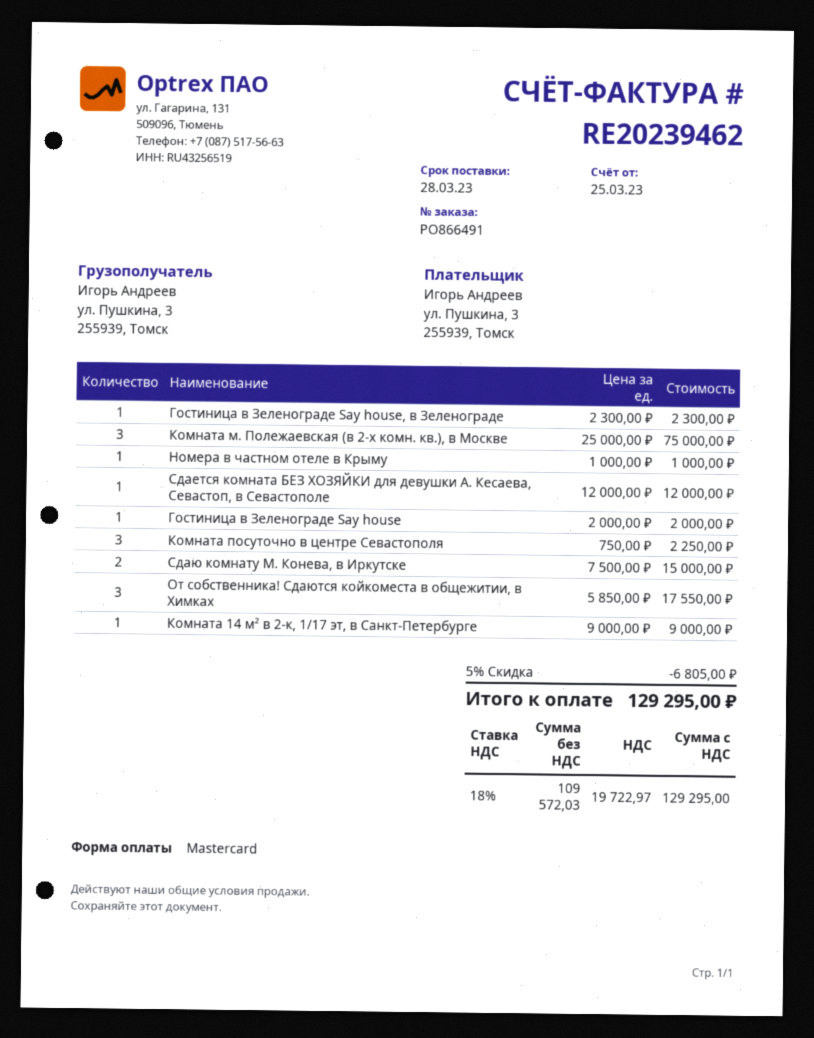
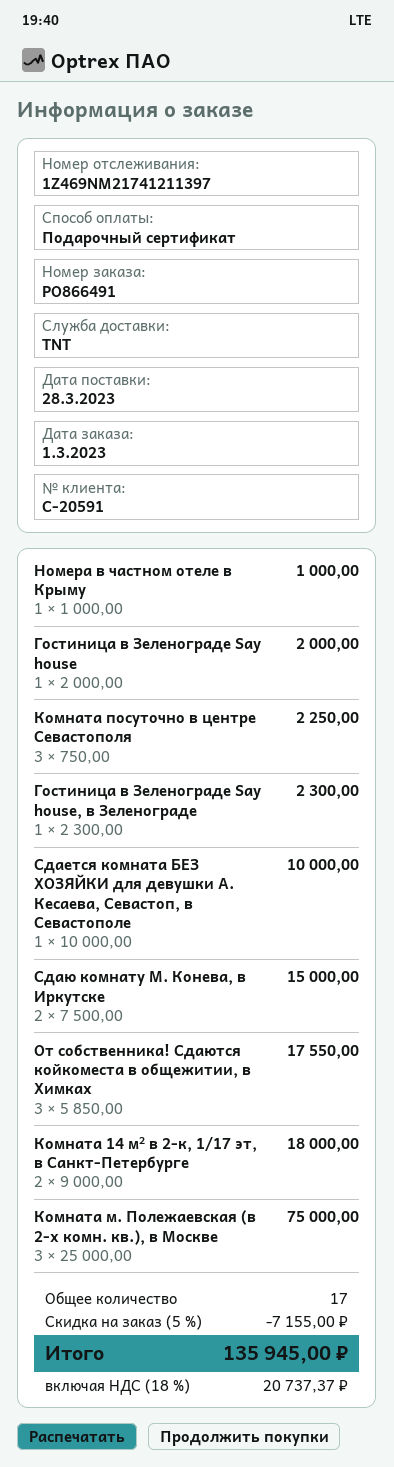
payment method: Mastercard -> gift card
Сдается комната БЕЗ ХОЗЯЙКИ для девушки А. Кесаева, Севастоп, в Севастополе: 1 x 12000.00 = 12000.00 -> 1 x 10000.00 = 10000.00
Комната 14 м² в 2-к, 1/17 эт, в Санкт-Петербурге: 1 x 9000.00 = 9000.00 -> 2 x 9000.00 = 18000.00
discount: 5% = 6805.00 -> 5% = 7155.00
tax: 18% = 19722.97 -> 18% = 20737.37
total: 129295.00 -> 135945.00

